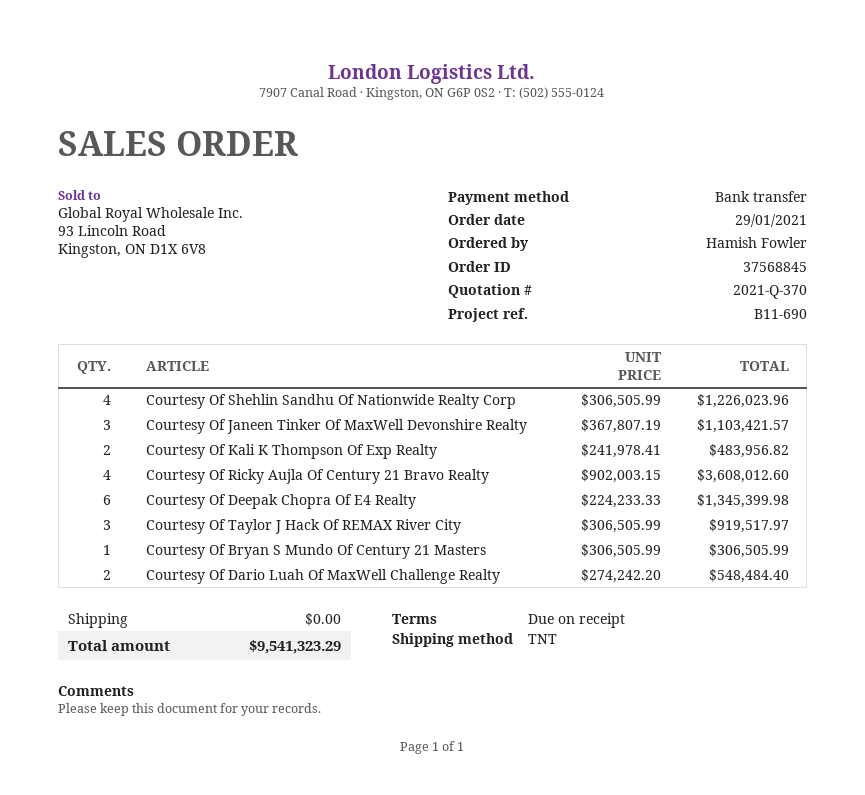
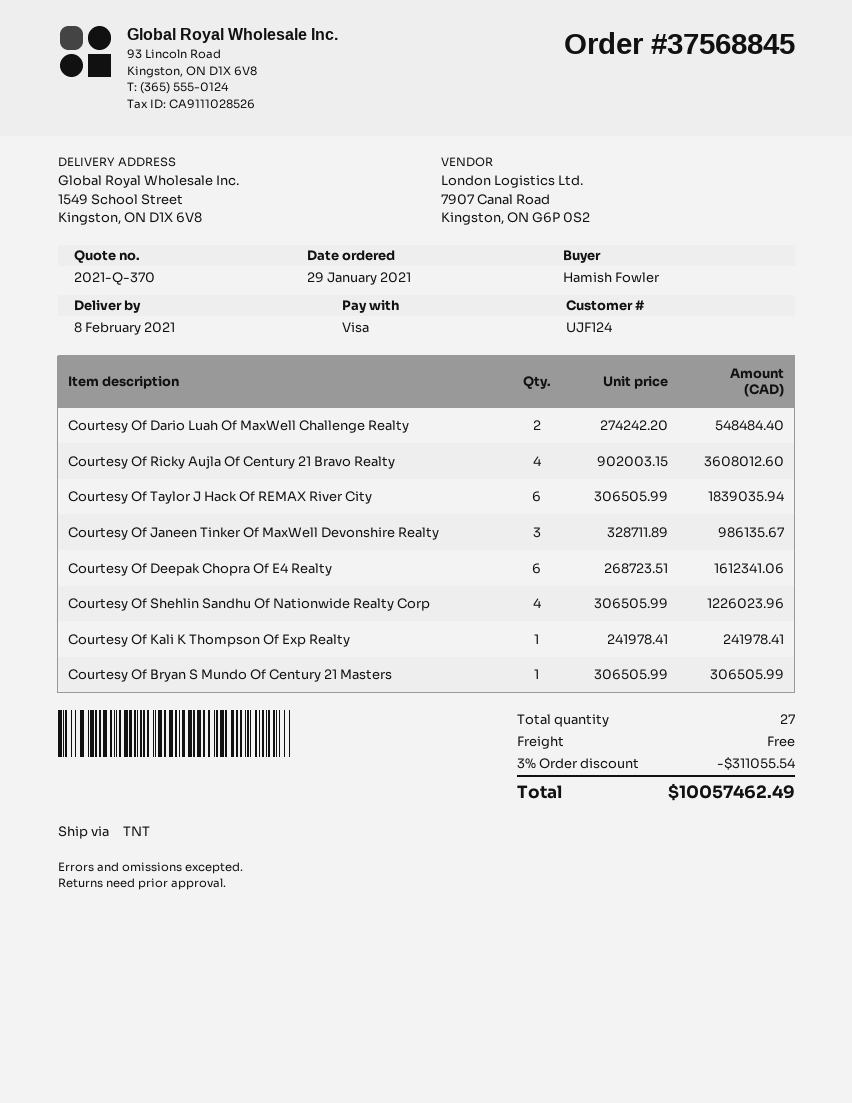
payment method: bank transfer -> Visa
Courtesy Of Janeen Tinker Of MaxWell Devonshire Realty: 3 x 367807.19 = 1103421.57 -> 3 x 328711.89 = 986135.67
Courtesy Of Kali K Thompson Of Exp Realty: 2 x 241978.41 = 483956.82 -> 1 x 241978.41 = 241978.41
Courtesy Of Deepak Chopra Of E4 Realty: 6 x 224233.33 = 1345399.98 -> 6 x 268723.51 = 1612341.06
Courtesy Of Taylor J Hack Of REMAX River City: 3 x 306505.99 = 919517.97 -> 6 x 306505.99 = 1839035.94
discount: none -> 3% = 311055.54
total: 9541323.29 -> 10057462.49

